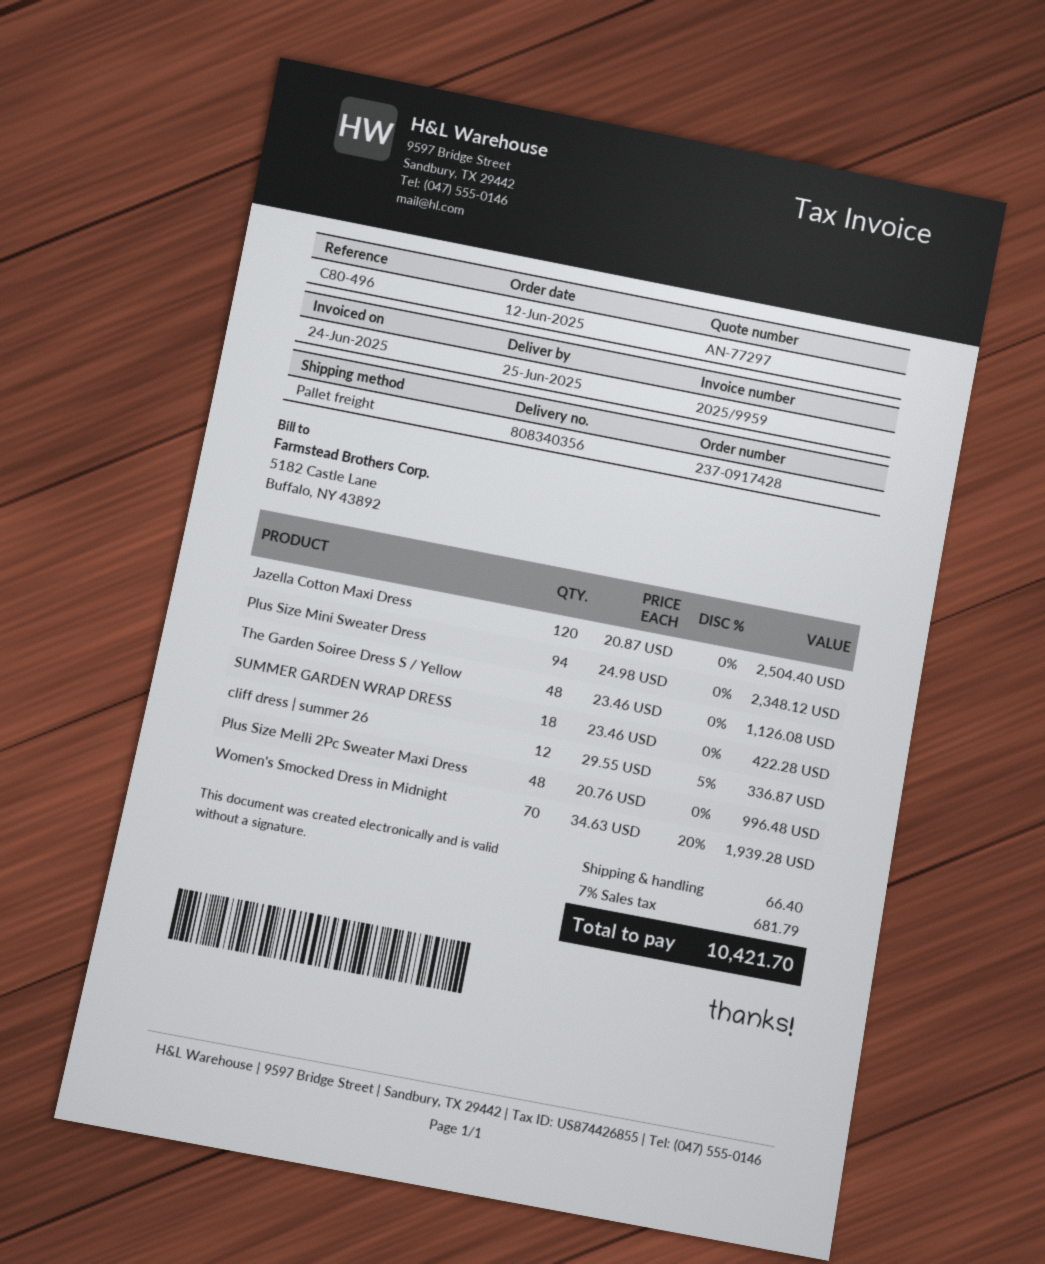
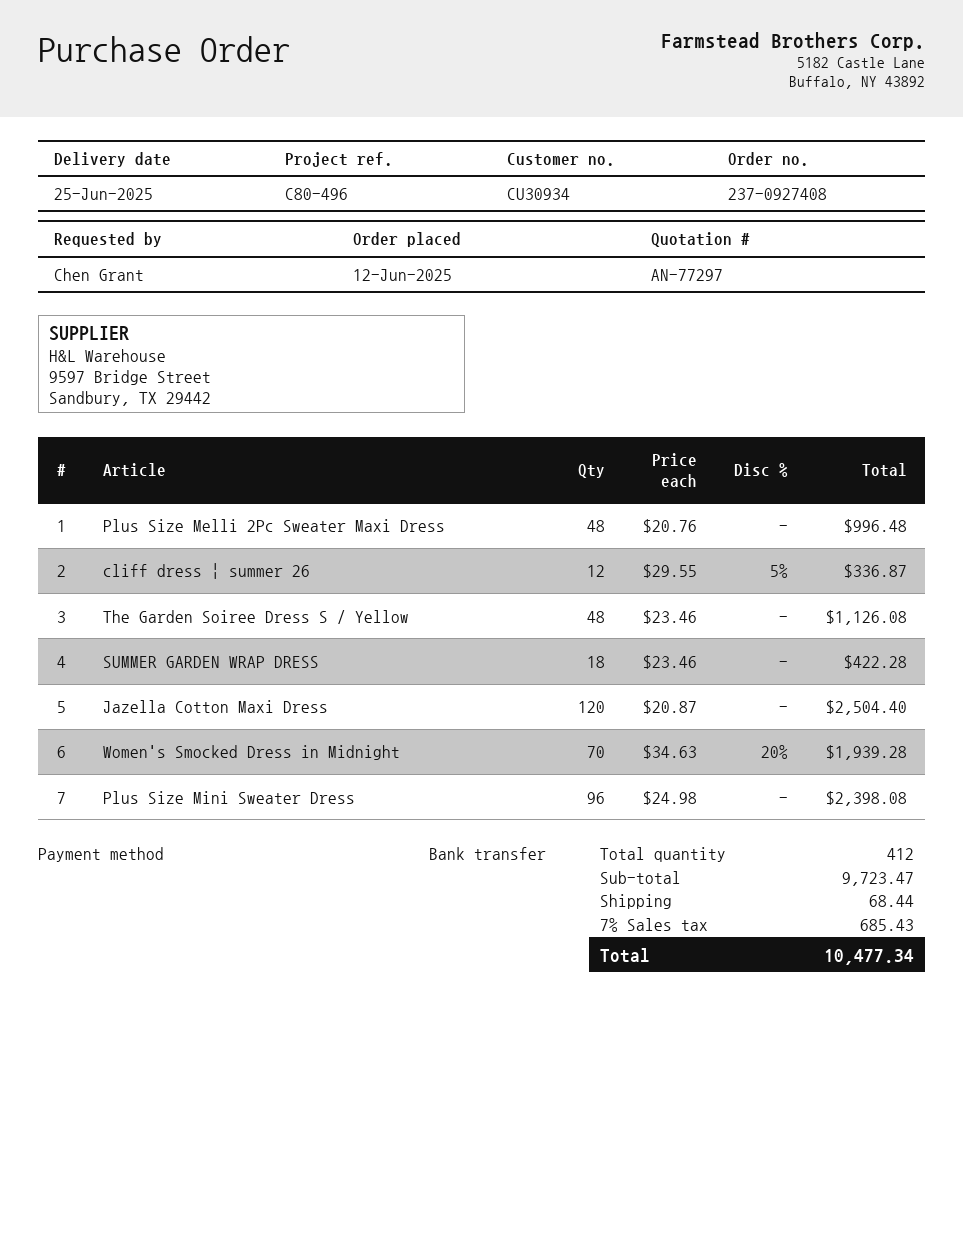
order number: 237-0917428 -> 237-0927408
Plus Size Mini Sweater Dress: 94 x 24.98 = 2348.12 -> 96 x 24.98 = 2398.08
shipping: 66.40 -> 68.44
tax: 7% = 681.79 -> 7% = 685.43
total: 10421.70 -> 10477.34

